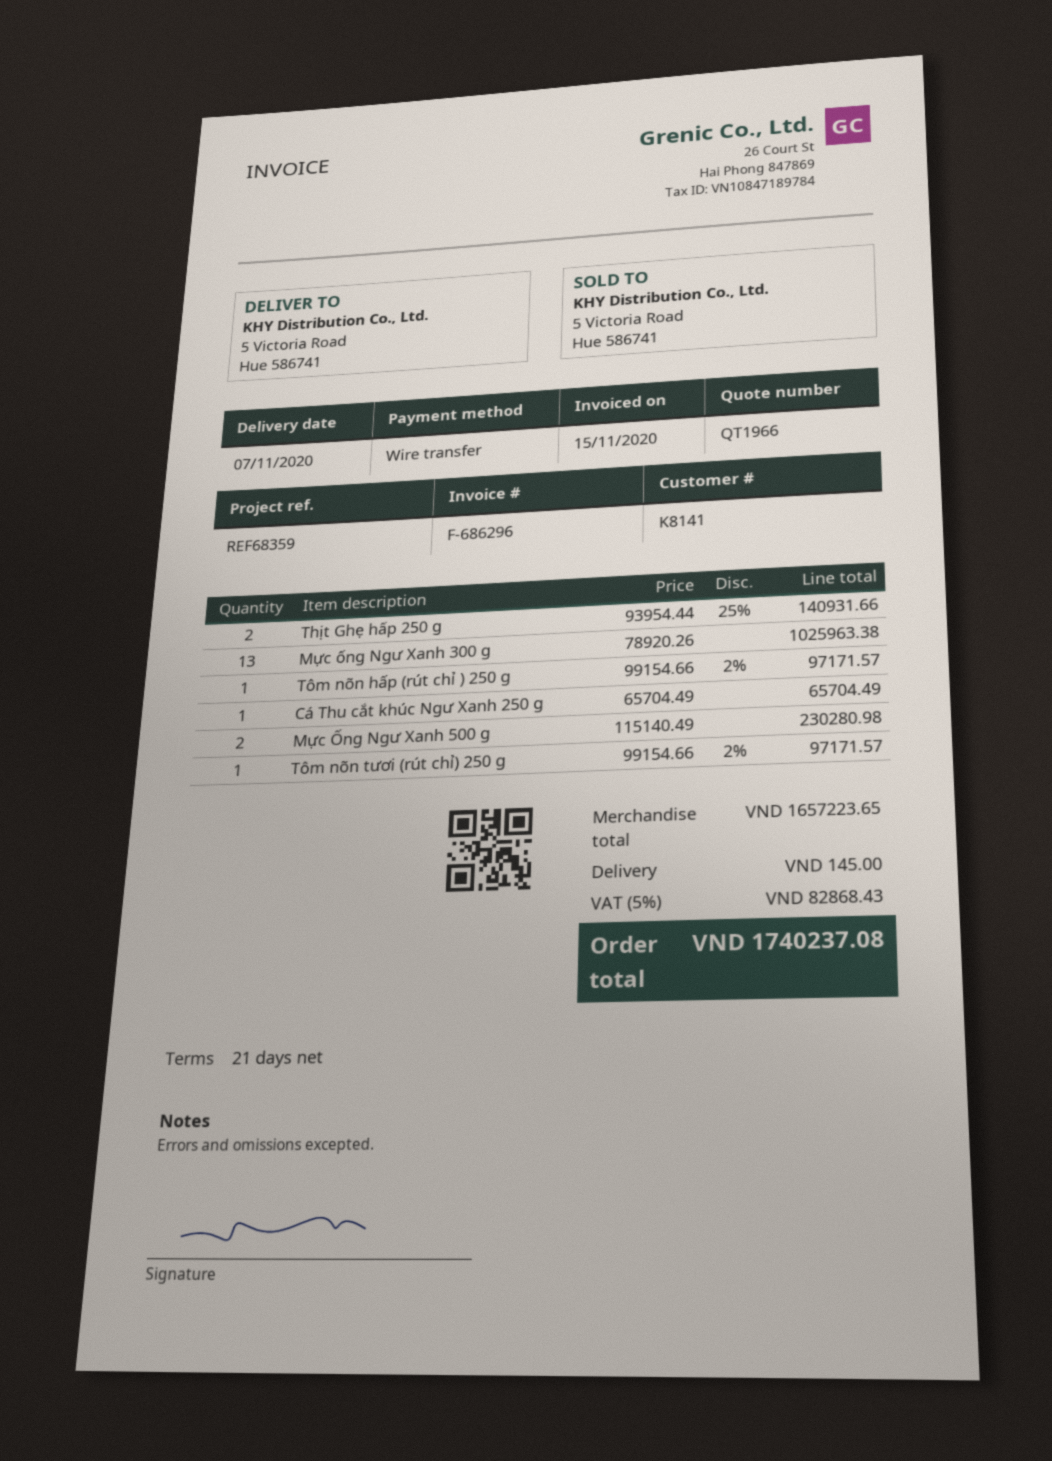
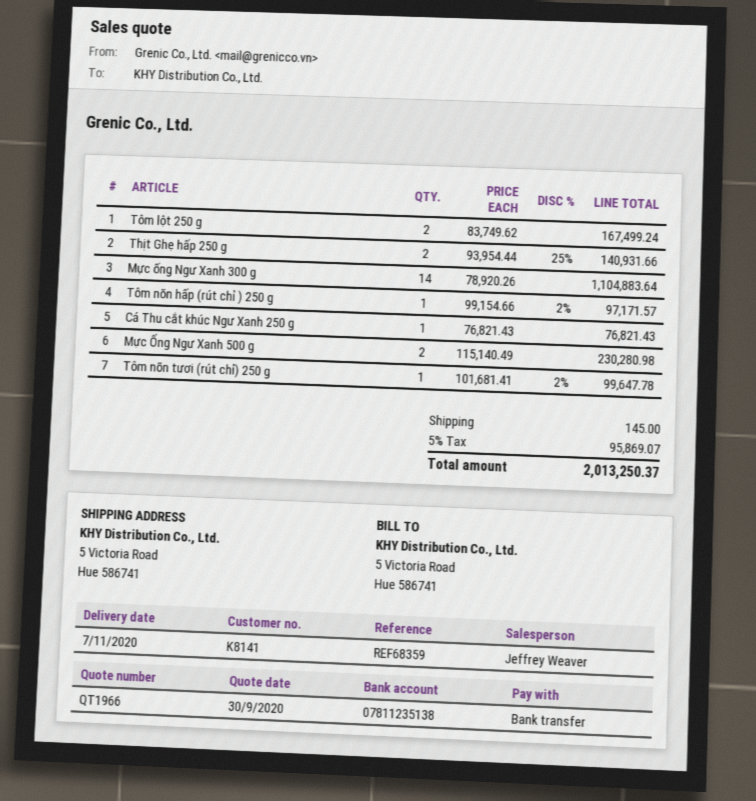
Mực ống Ngư Xanh 300 g: 13 x 78920.26 = 1025963.38 -> 14 x 78920.26 = 1104883.64
Cá Thu cắt khúc Ngư Xanh 250 g: 1 x 65704.49 = 65704.49 -> 1 x 76821.43 = 76821.43
Tôm nõn tươi (rút chỉ) 250 g: 1 x 99154.66 - 2% = 97171.57 -> 1 x 101681.41 - 2% = 99647.78
Tôm lột 250 g: none -> 2 x 83749.62 = 167499.24
tax: 5% = 82868.43 -> 5% = 95869.07
total: 1740237.08 -> 2013250.37

